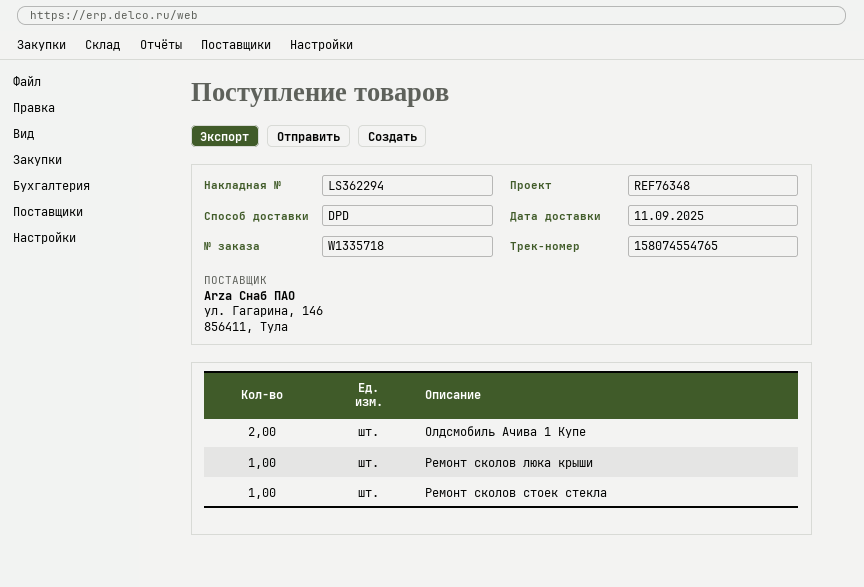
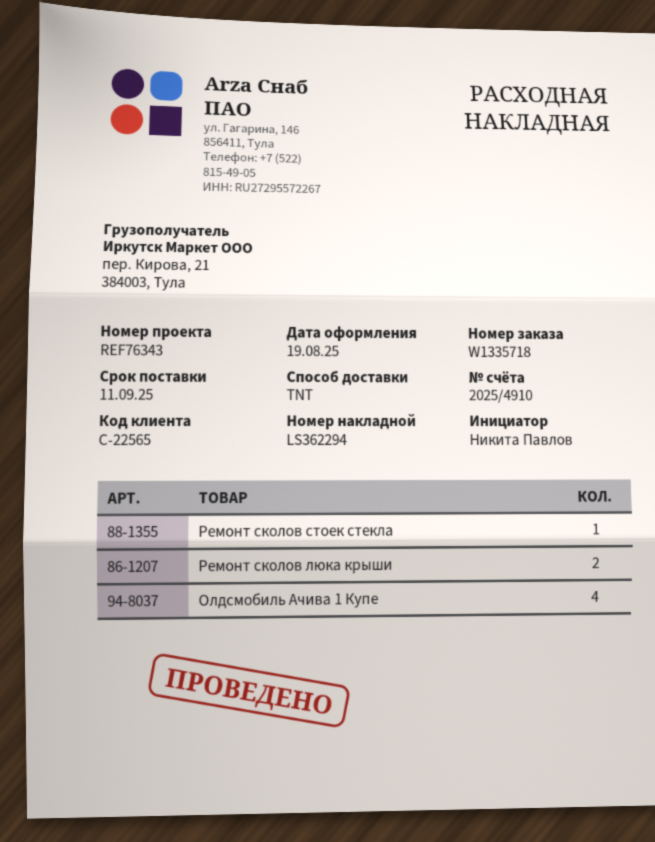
reference: REF76348 -> REF76343
shipping method: DPD -> TNT
Олдсмобиль Ачива 1 Купе: 2 -> 4
Ремонт сколов люка крыши: 1 -> 2

